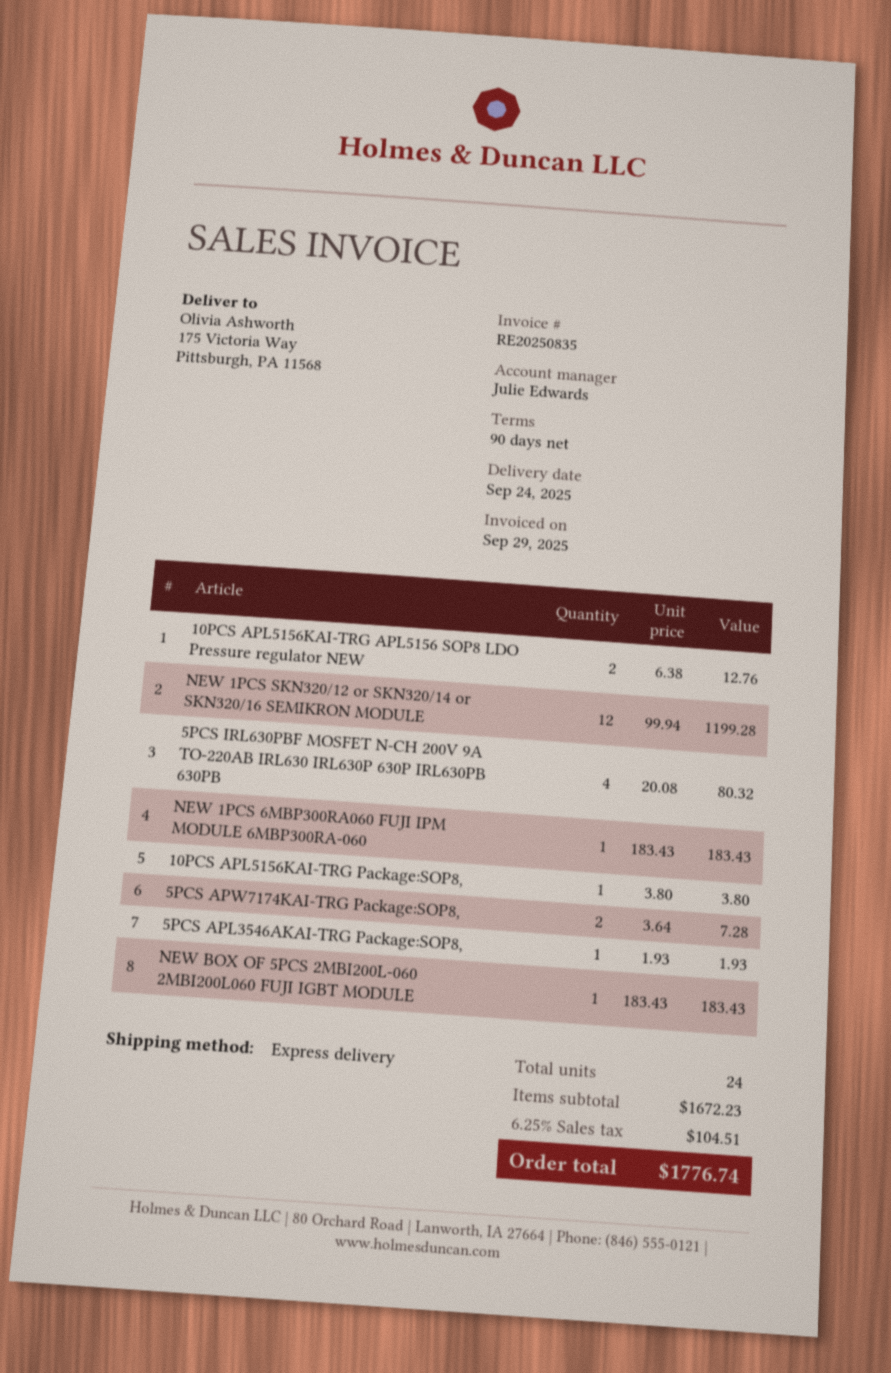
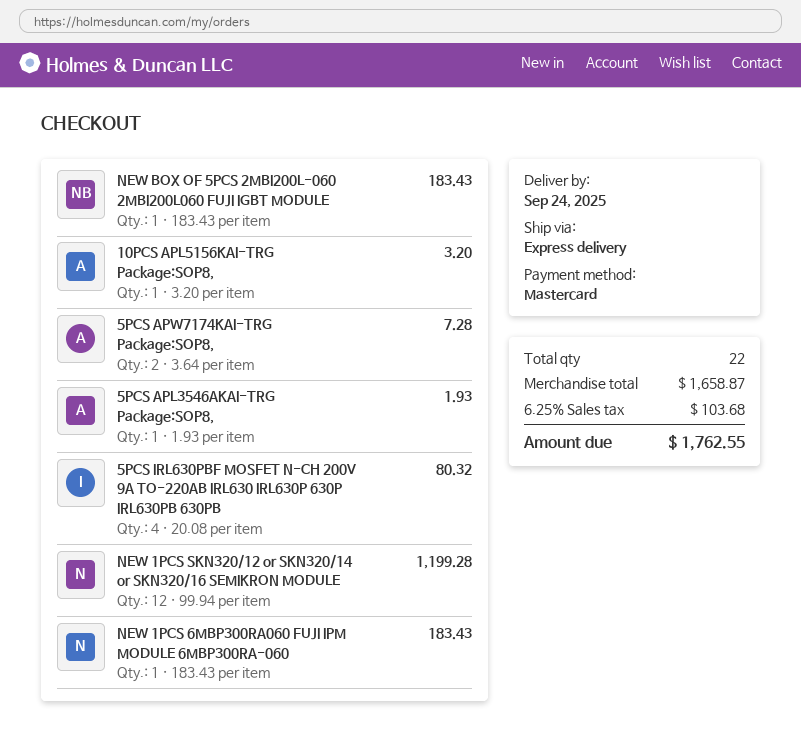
10PCS APL5156KAI-TRG APL5156 SOP8 LDO Pressure regulator NEW: 2 x 6.38 = 12.76 -> none
10PCS APL5156KAI-TRG Package:SOP8,: 1 x 3.80 = 3.80 -> 1 x 3.20 = 3.20
total quantity: 24 -> 22
subtotal: 1672.23 -> 1658.87
tax: 6.25% = 104.51 -> 6.25% = 103.68
total: 1776.74 -> 1762.55

